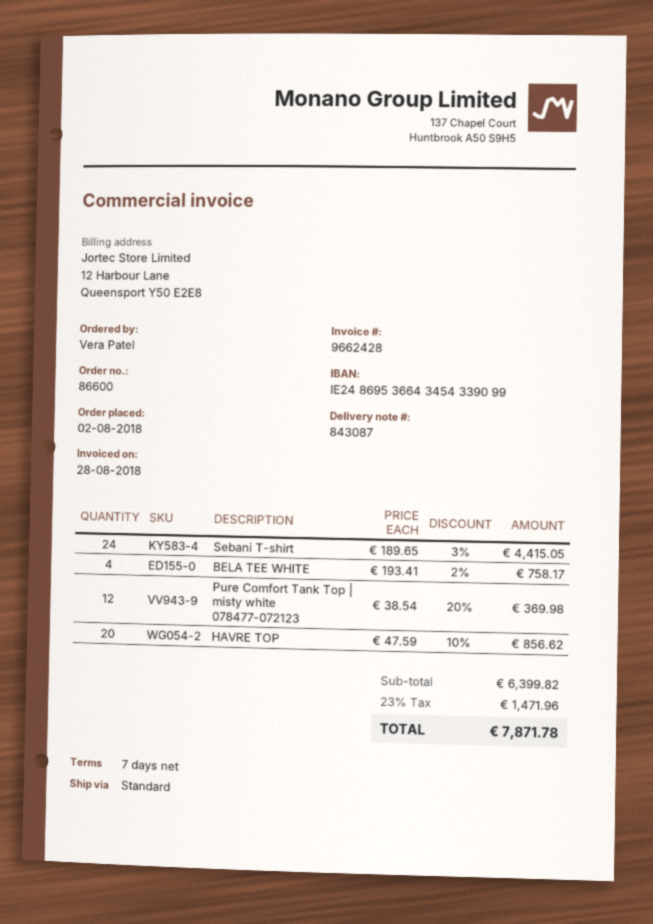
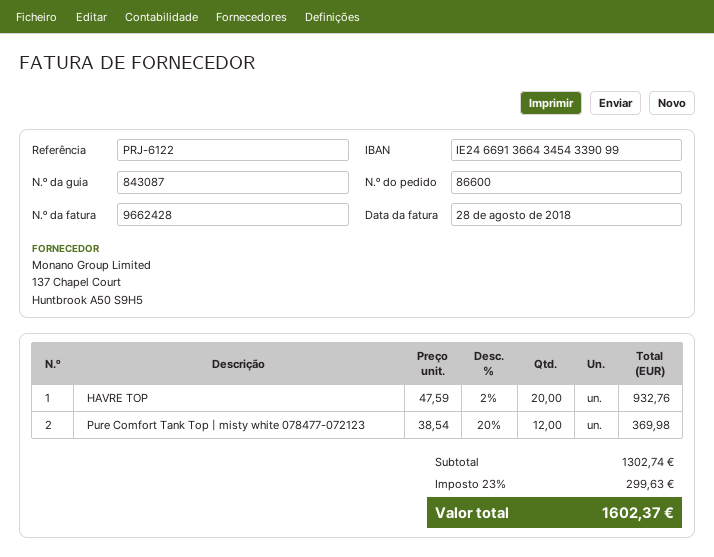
bank account: IE24869536643454339099 -> IE24669136643454339099
Sebani T-shirt: 24 x 189.65 - 3% = 4415.05 -> none
BELA TEE WHITE: 4 x 193.41 - 2% = 758.17 -> none
HAVRE TOP: 20 x 47.59 - 10% = 856.62 -> 20 x 47.59 - 2% = 932.76
subtotal: 6399.82 -> 1302.74
tax: 23% = 1471.96 -> 23% = 299.63
total: 7871.78 -> 1602.37

